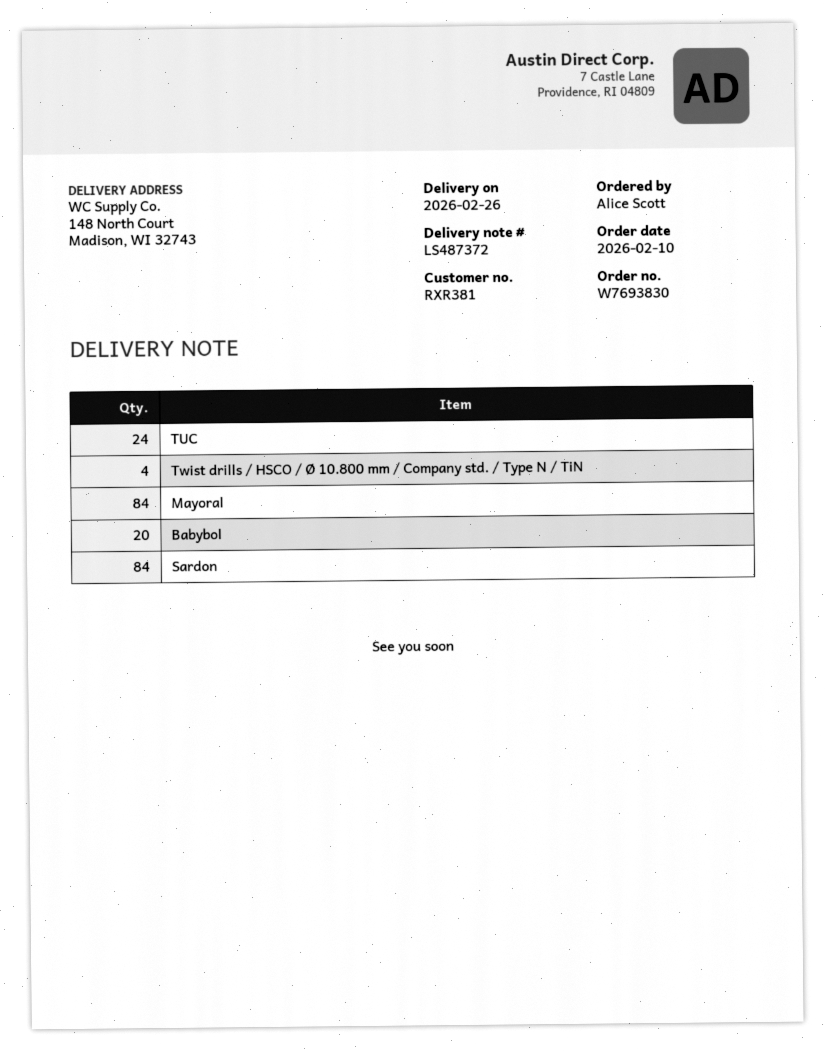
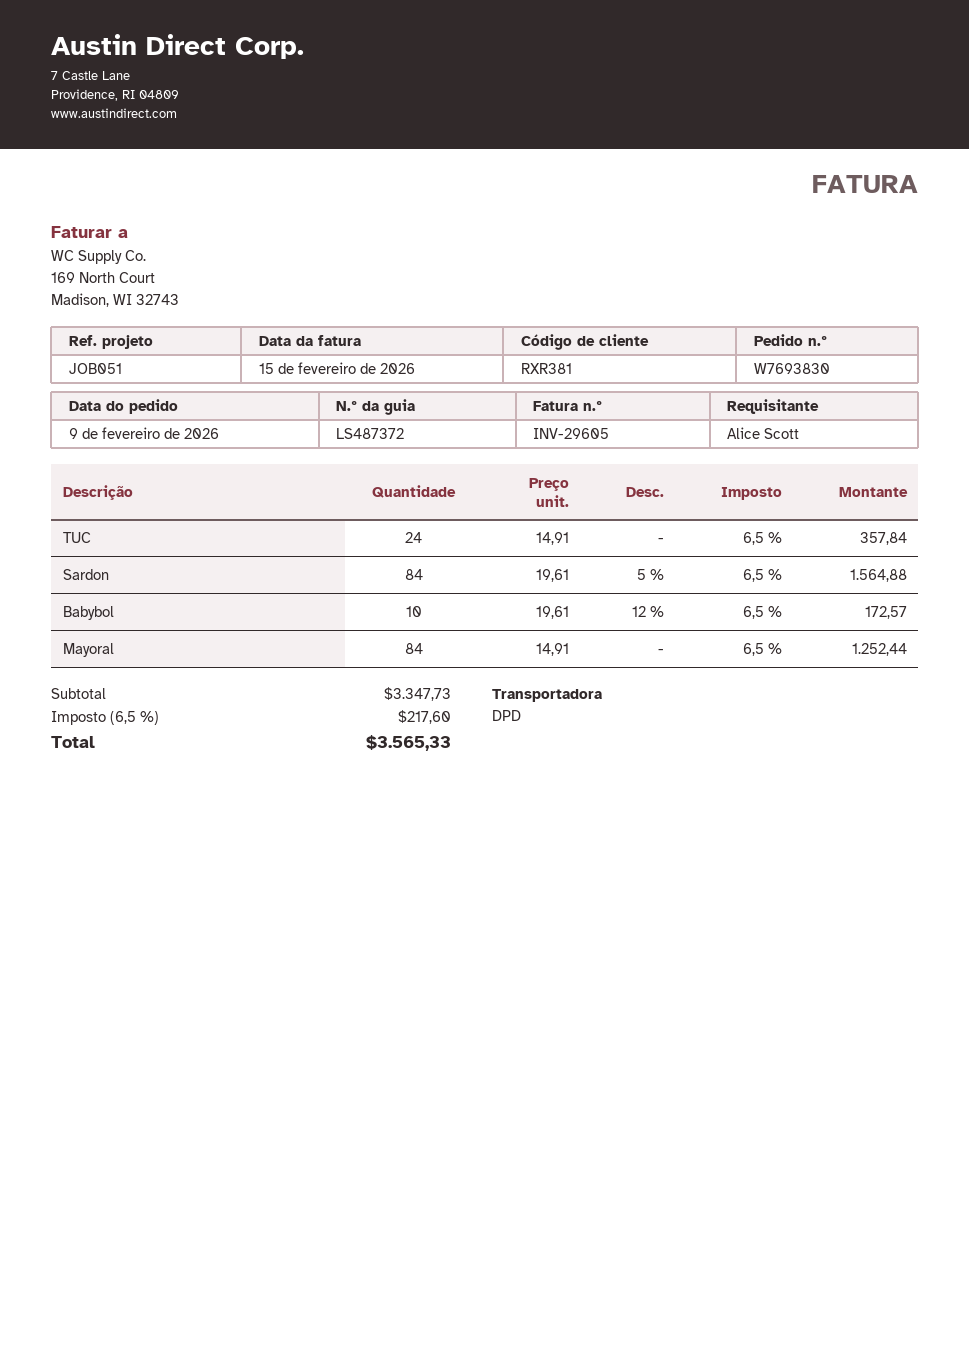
order date: 2026-02-10 -> 2026-02-09
Twist drills / HSCO / Ø 10.800 mm / Company std. / Type N / TiN: 4 -> none
Babybol: 20 -> 10

